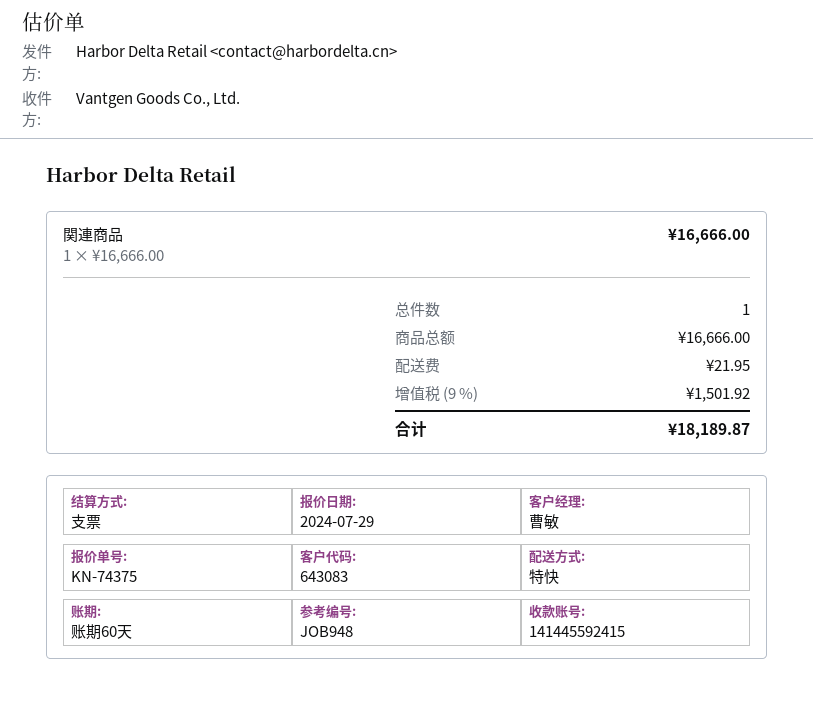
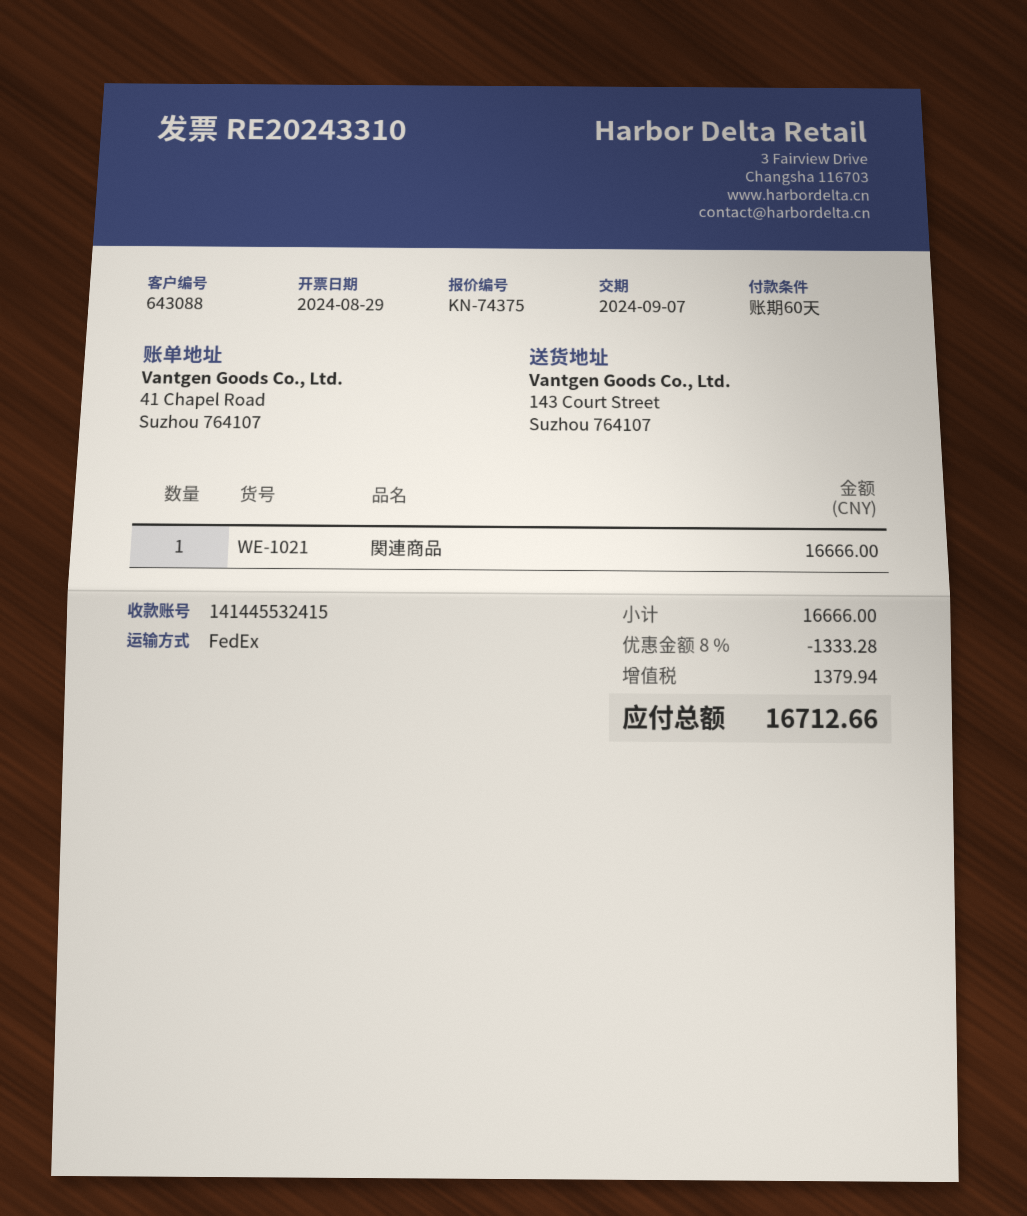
customer number: 643083 -> 643088
bank account: 141445592415 -> 141445532415
shipping method: express -> FedEx
discount: none -> 8% = 1333.28
shipping: 21.95 -> none
tax: 1501.92 -> 1379.94
total: 18189.87 -> 16712.66

